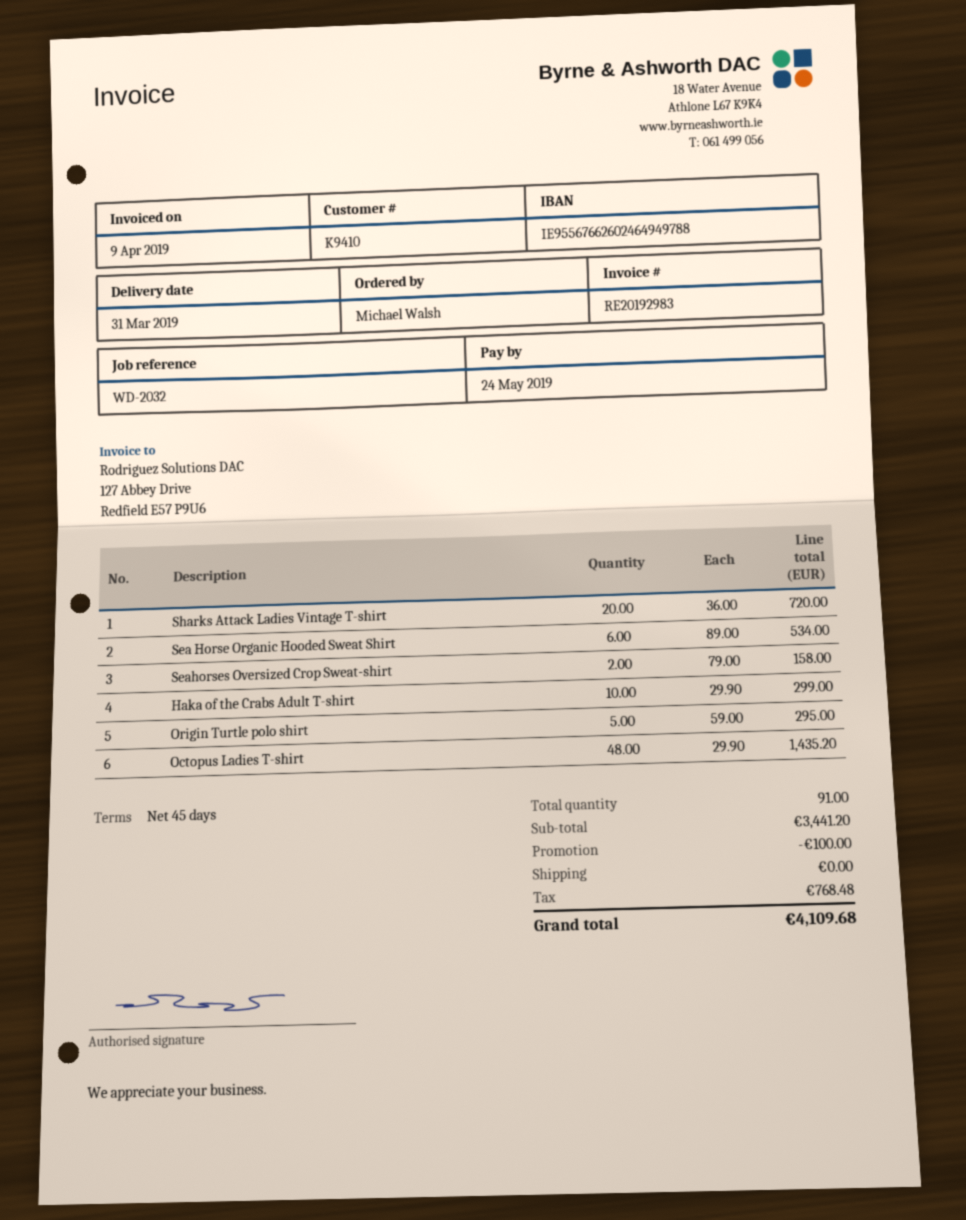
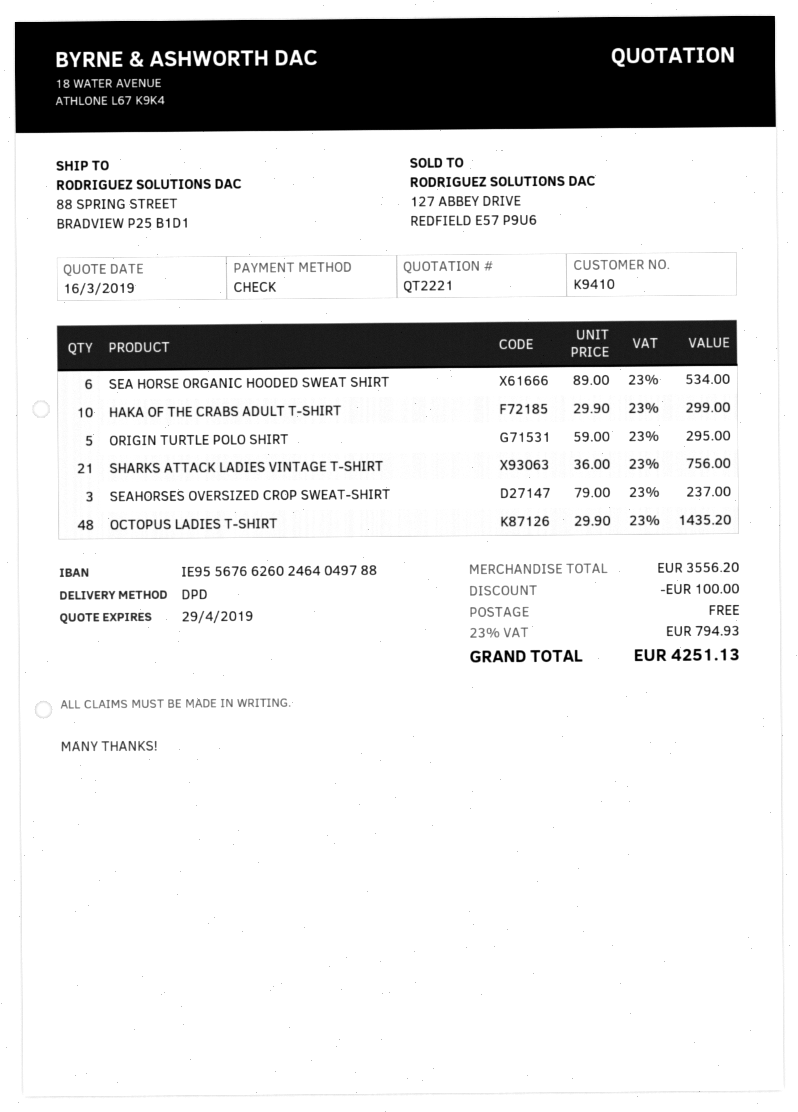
bank account: IE95567662602464949788 -> IE95567662602464049788
Sharks Attack Ladies Vintage T-shirt: 20 x 36.00 = 720.00 -> 21 x 36.00 = 756.00
Seahorses Oversized Crop Sweat-shirt: 2 x 79.00 = 158.00 -> 3 x 79.00 = 237.00
subtotal: 3441.20 -> 3556.20
tax: 768.48 -> 794.93
total: 4109.68 -> 4251.13

